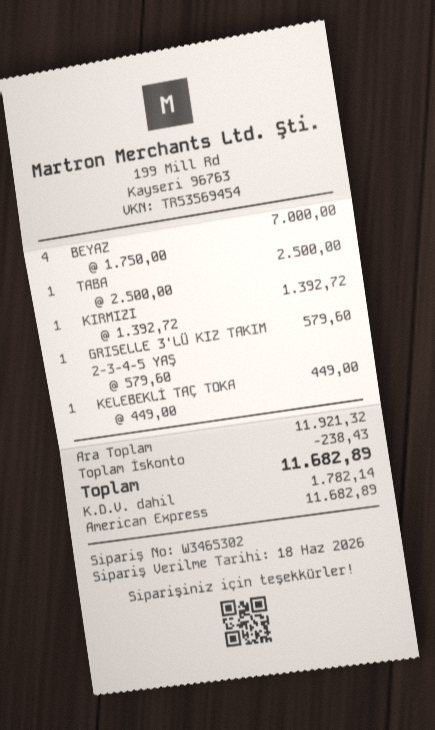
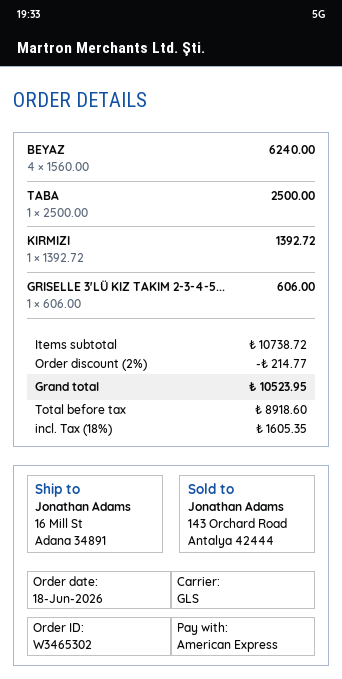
BEYAZ: 4 x 1750.00 = 7000.00 -> 4 x 1560.00 = 6240.00
GRISELLE 3'LÜ KIZ TAKIM 2-3-4-5 YAŞ: 1 x 579.60 = 579.60 -> 1 x 606.00 = 606.00
KELEBEKLİ TAÇ TOKA: 1 x 449.00 = 449.00 -> none
subtotal: 11921.32 -> 10738.72
discount: 238.43 -> 214.77
tax: 1782.14 -> 1605.35
total: 11682.89 -> 10523.95

